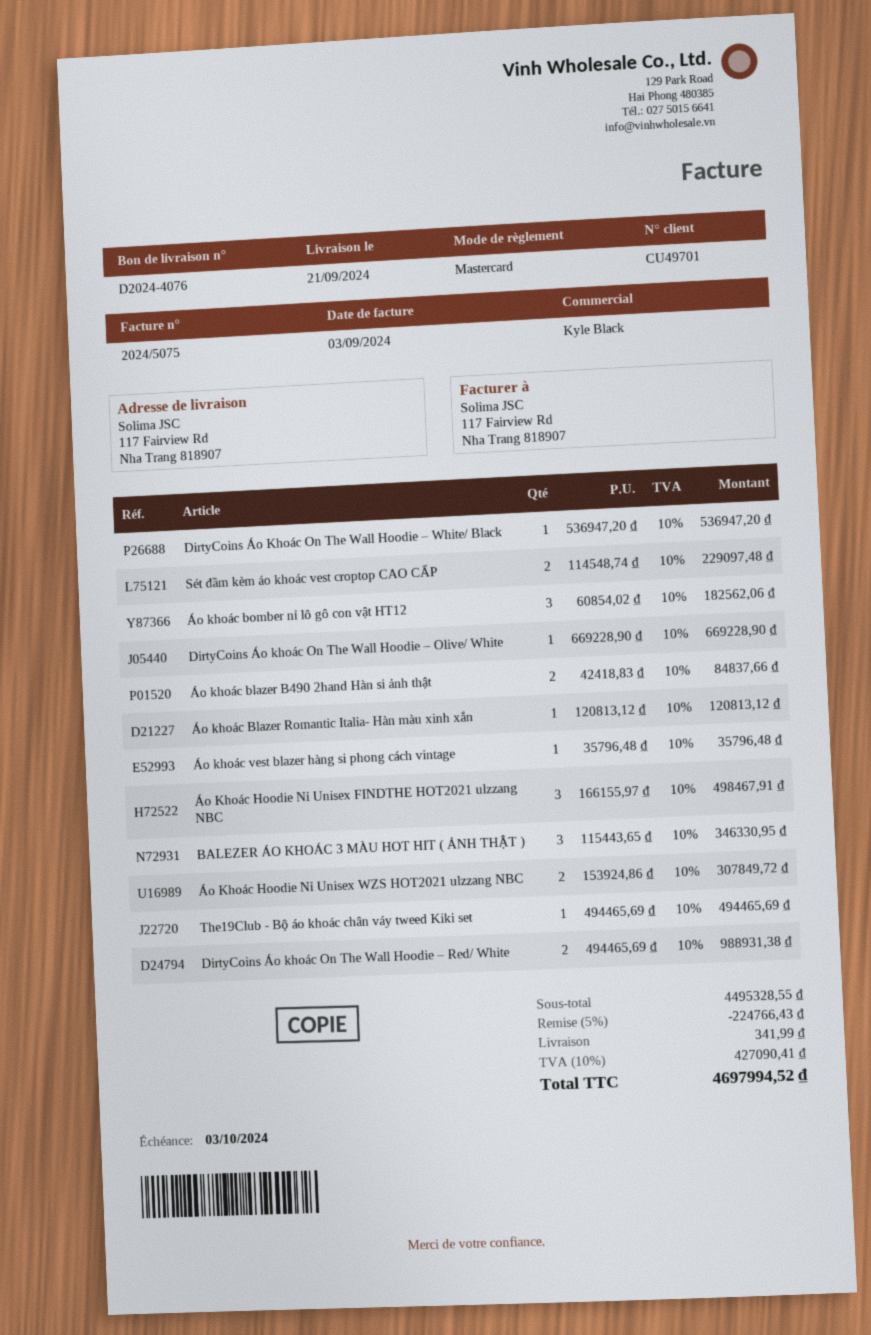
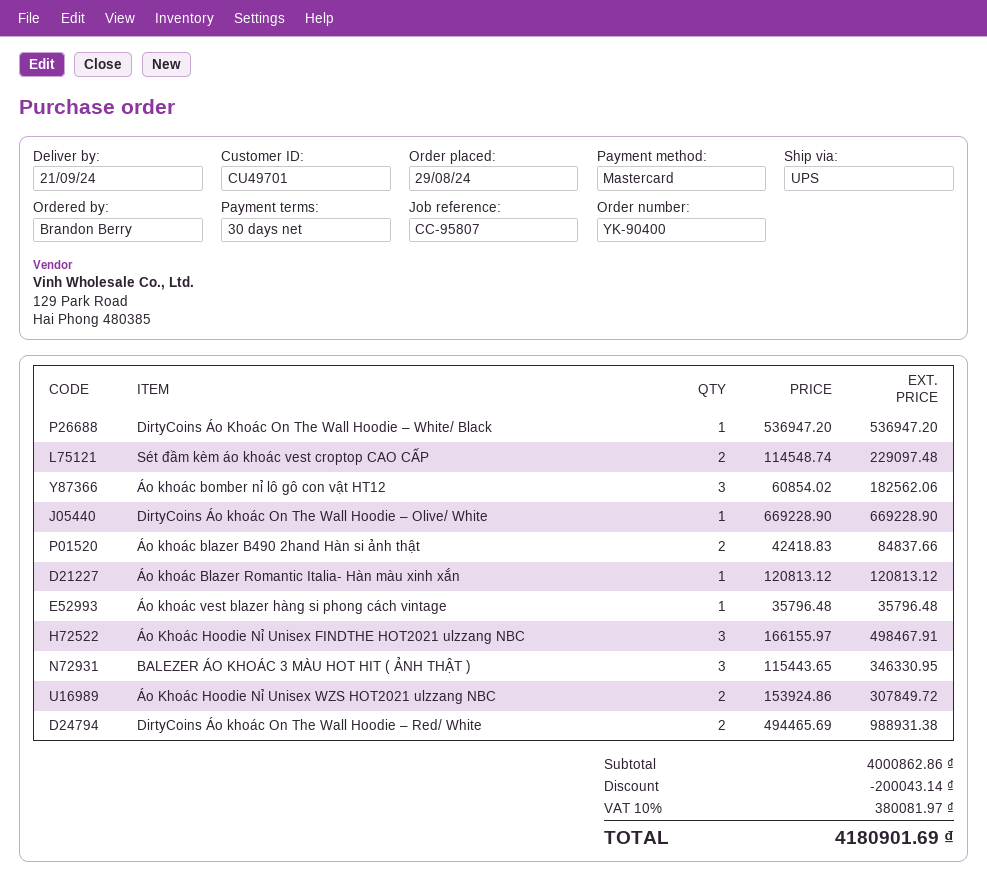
The19Club - Bộ áo khoác chân váy tweed Kiki set: 1 x 494465.69 = 494465.69 -> none
subtotal: 4495328.55 -> 4000862.86
discount: 224766.43 -> 200043.14
shipping: 341.99 -> none
tax: 10% = 427090.41 -> 10% = 380081.97
total: 4697994.52 -> 4180901.69

